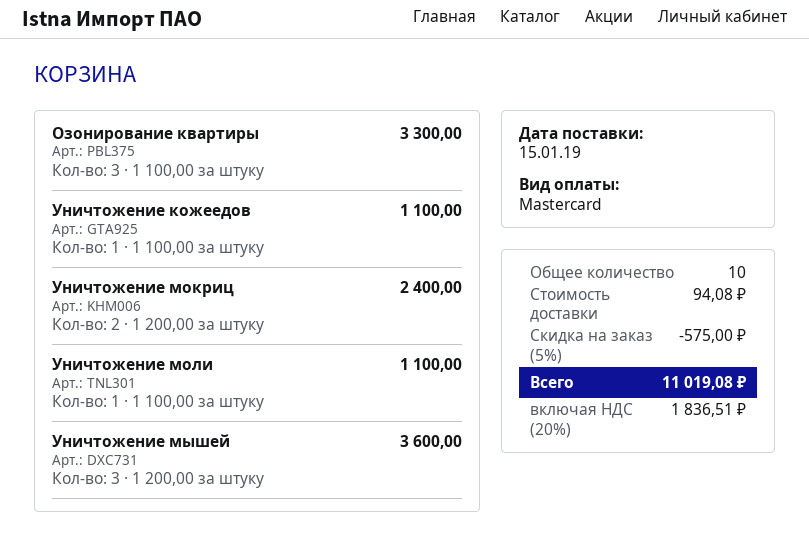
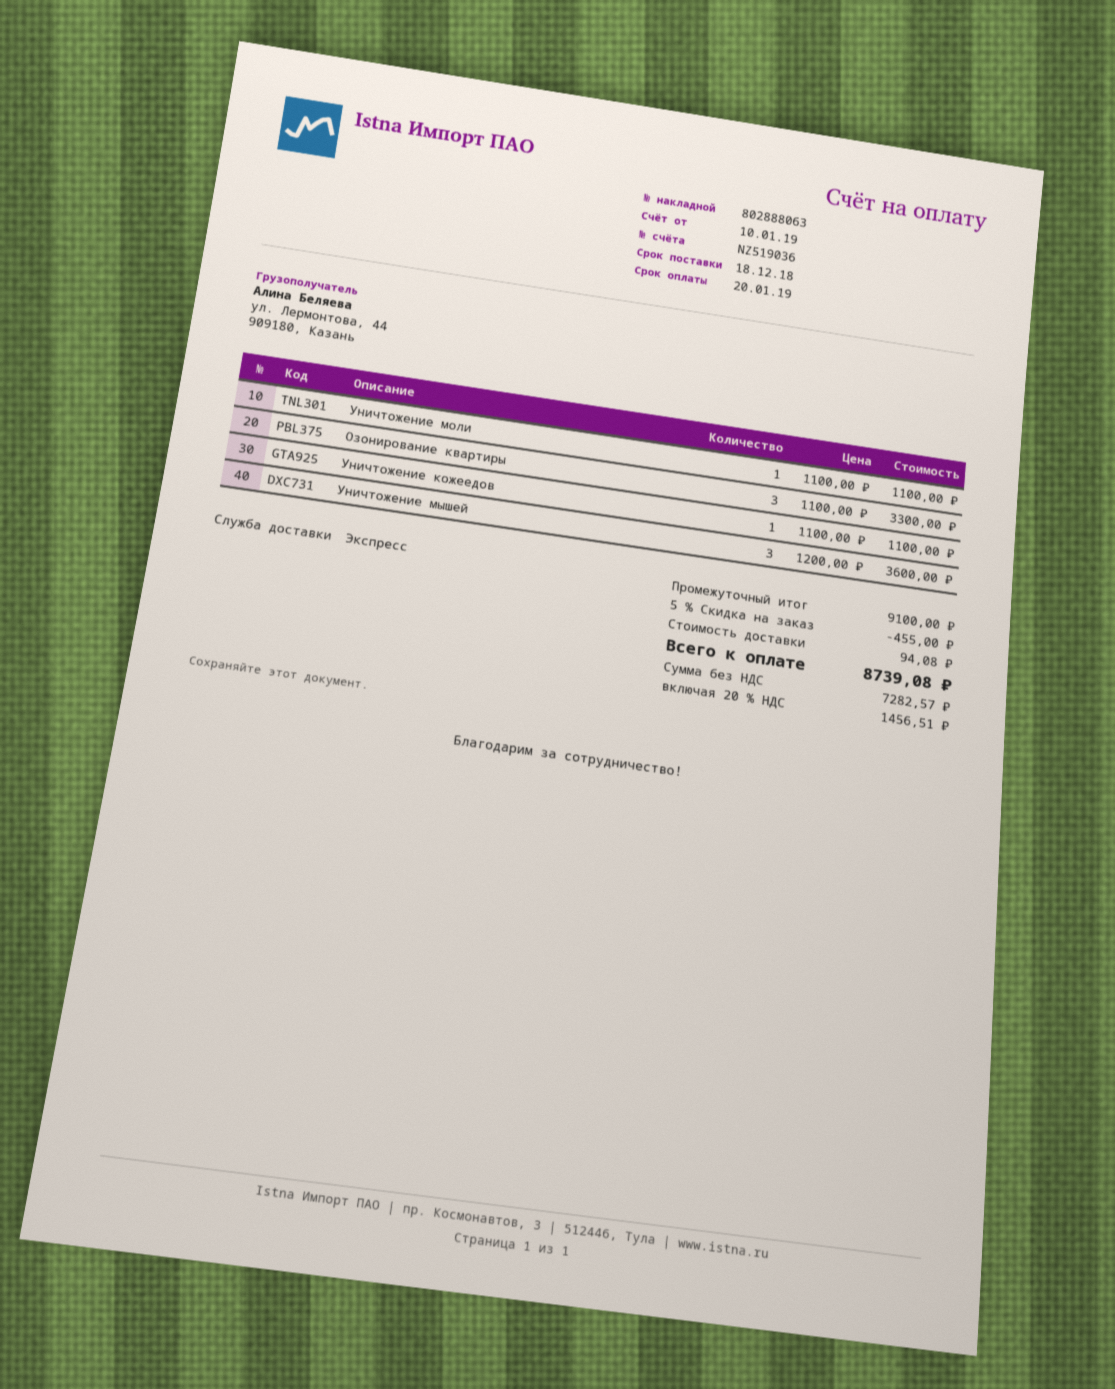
delivery date: 2019-01-15 -> 2018-12-18
Уничтожение мокриц: 2 x 1200.00 = 2400.00 -> none
discount: 5% = 575.00 -> 5% = 455.00
tax: 20% = 1836.51 -> 20% = 1456.51
total: 11019.08 -> 8739.08

